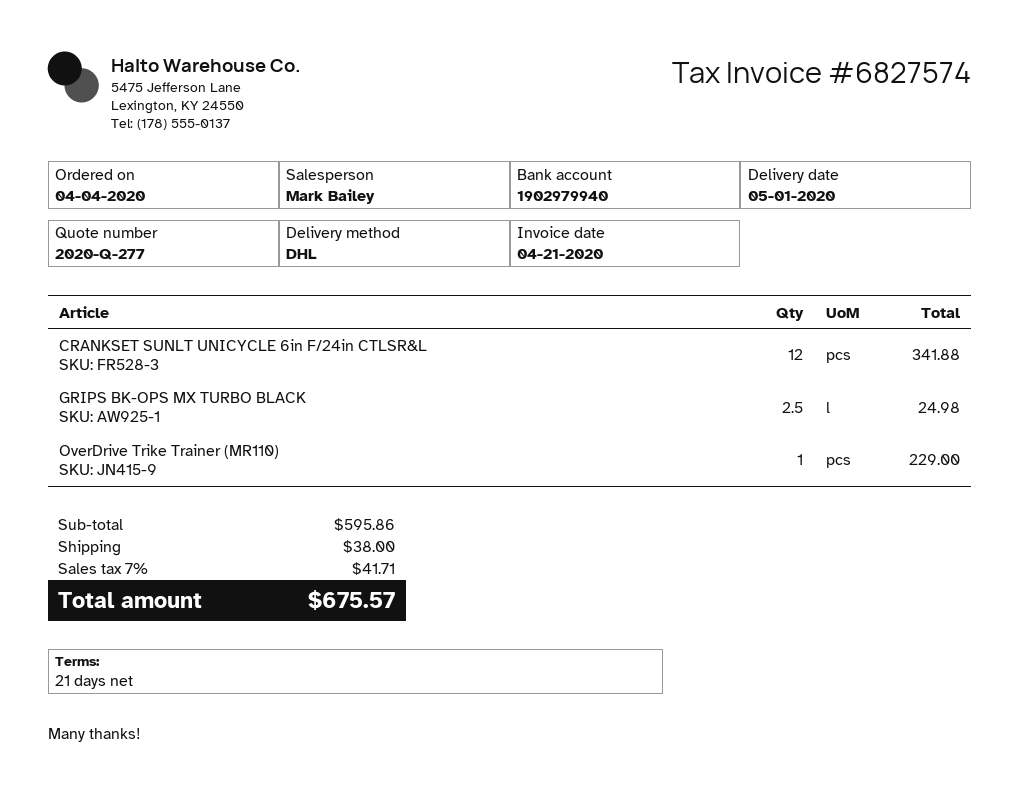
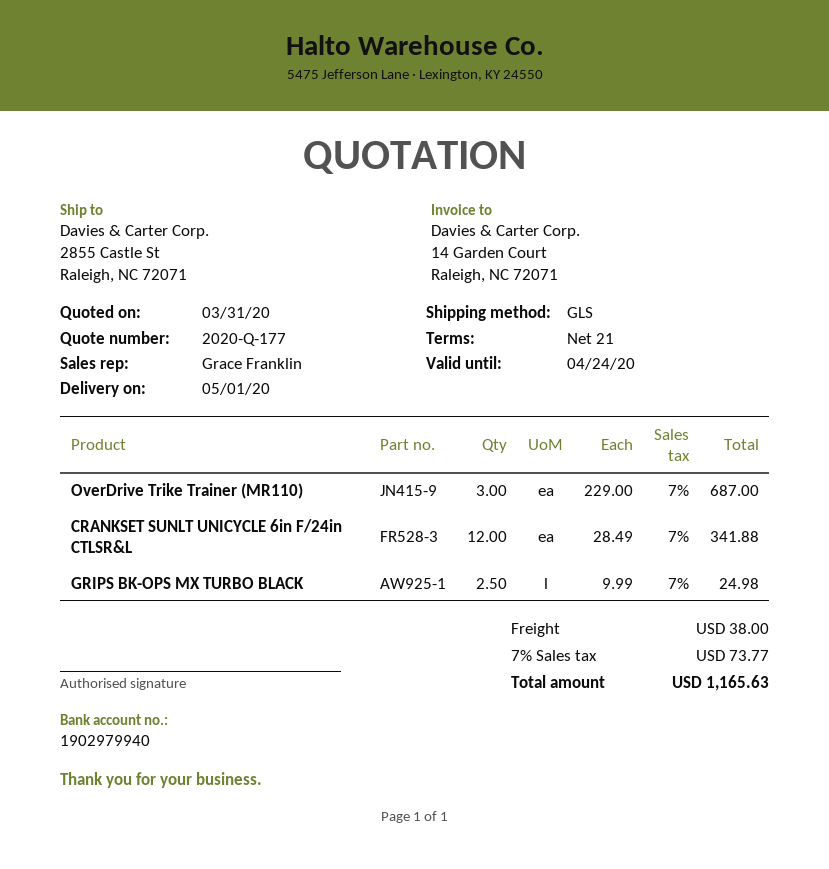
quote number: 2020-Q-277 -> 2020-Q-177
sales rep: Mark Bailey -> Grace Franklin
shipping method: DHL -> GLS
OverDrive Trike Trainer (MR110): 1 for 229.00 -> 3 for 687.00
tax: 7% = 41.71 -> 7% = 73.77
total: 675.57 -> 1165.63

